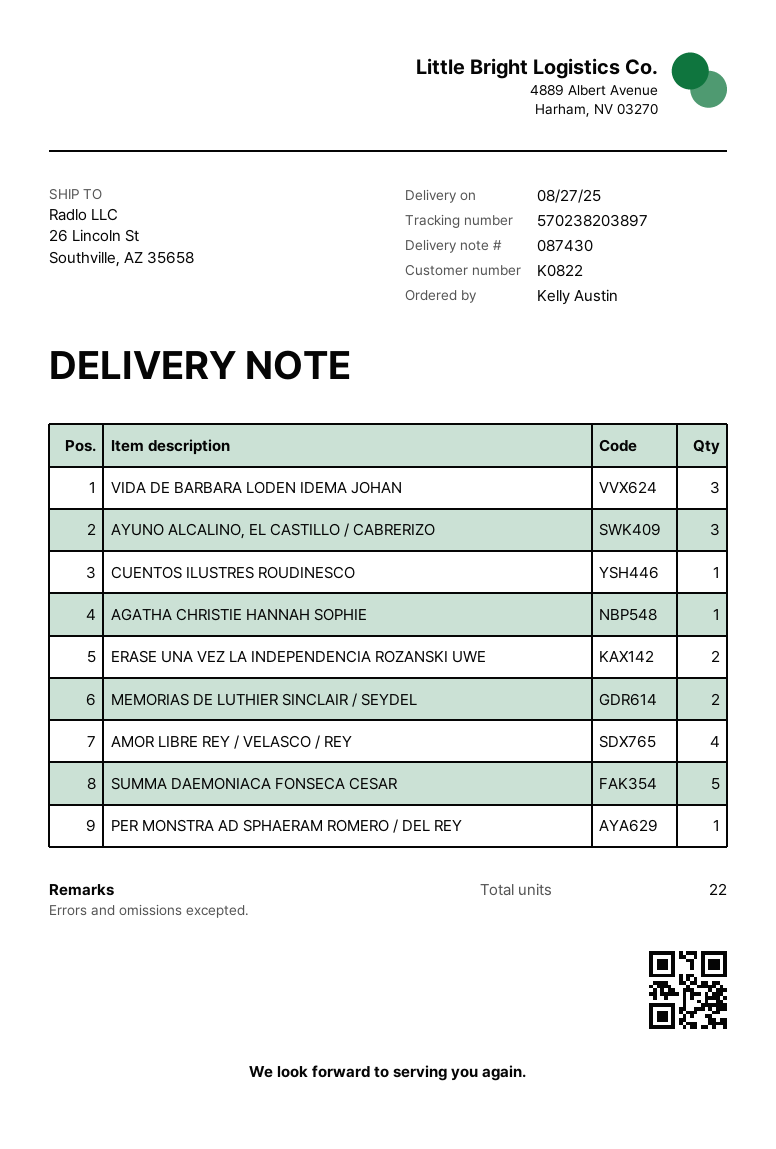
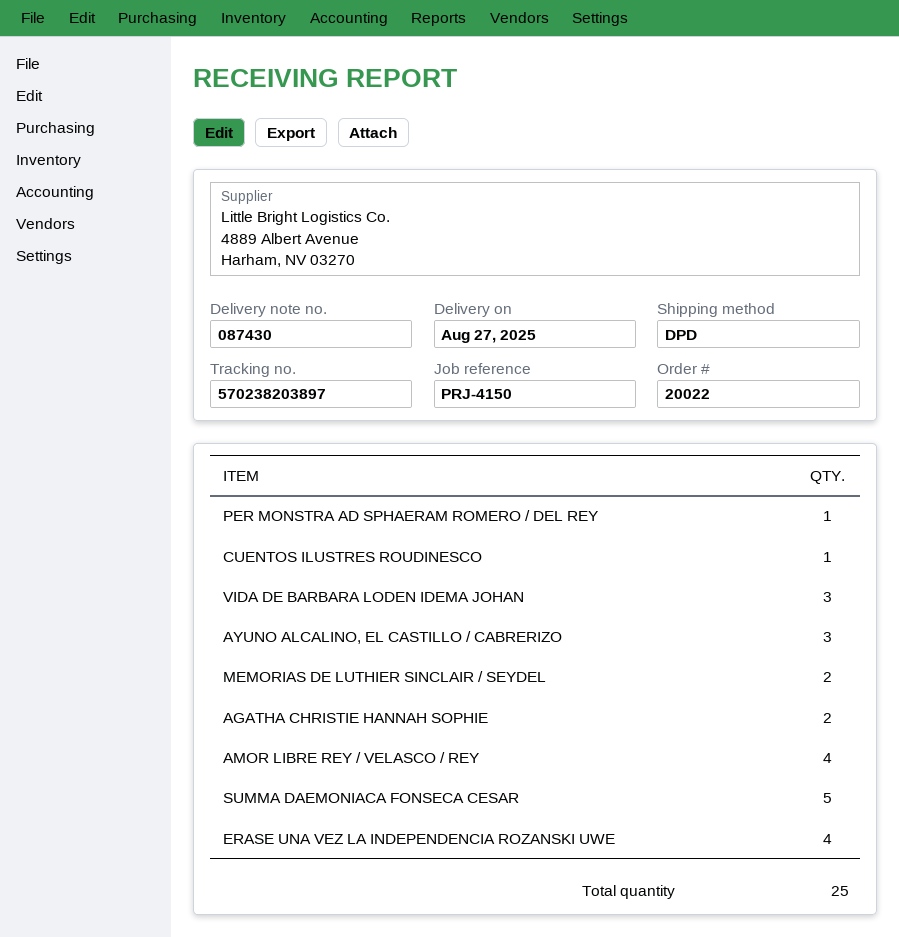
AGATHA CHRISTIE HANNAH SOPHIE: 1 -> 2
ERASE UNA VEZ LA INDEPENDENCIA ROZANSKI UWE: 2 -> 4
total quantity: 22 -> 25

